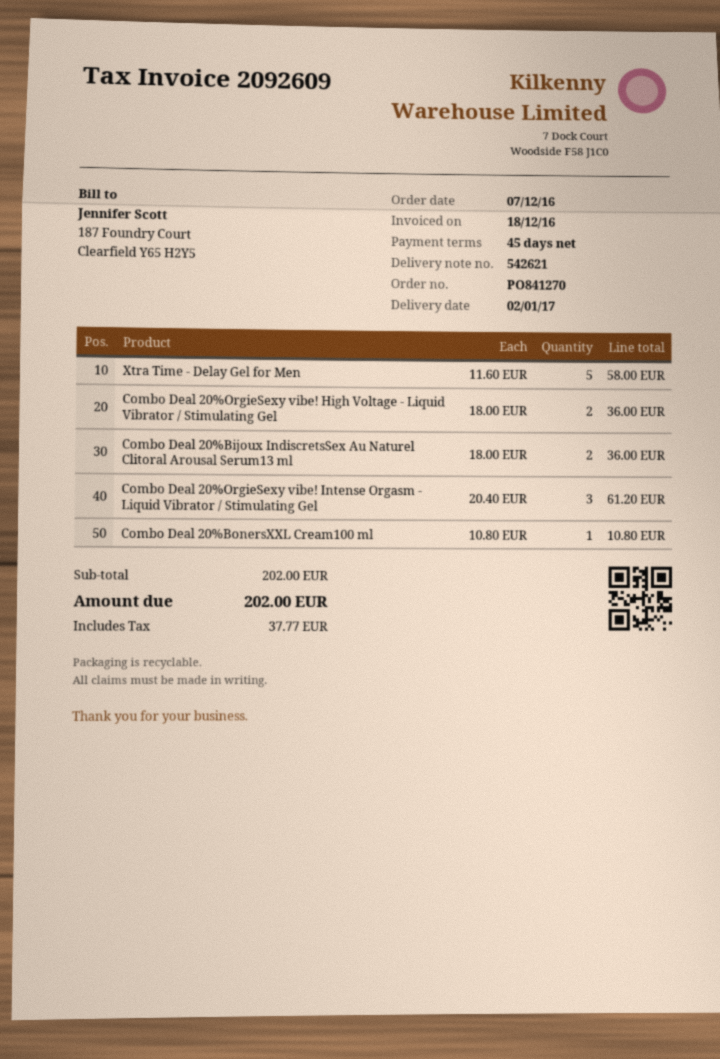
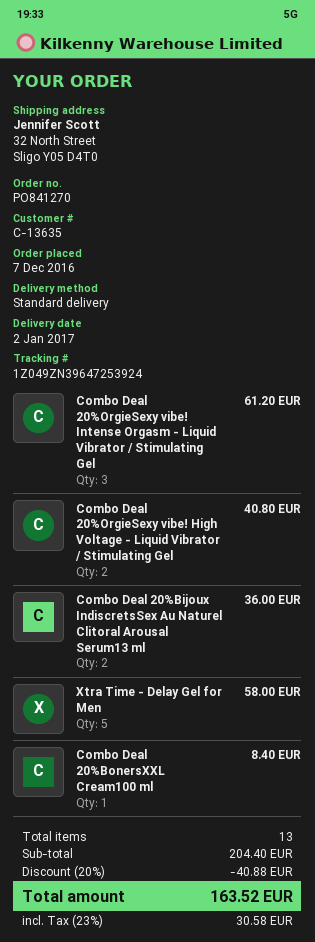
Combo Deal 20%OrgieSexy vibe! High Voltage - Liquid Vibrator / Stimulating Gel: 2 for 36.00 -> 2 for 40.80
Combo Deal 20%BonersXXL Cream100 ml: 1 for 10.80 -> 1 for 8.40
subtotal: 202.00 -> 204.40
discount: none -> 20% = 40.88
tax: 37.77 -> 30.58
total: 202.00 -> 163.52

